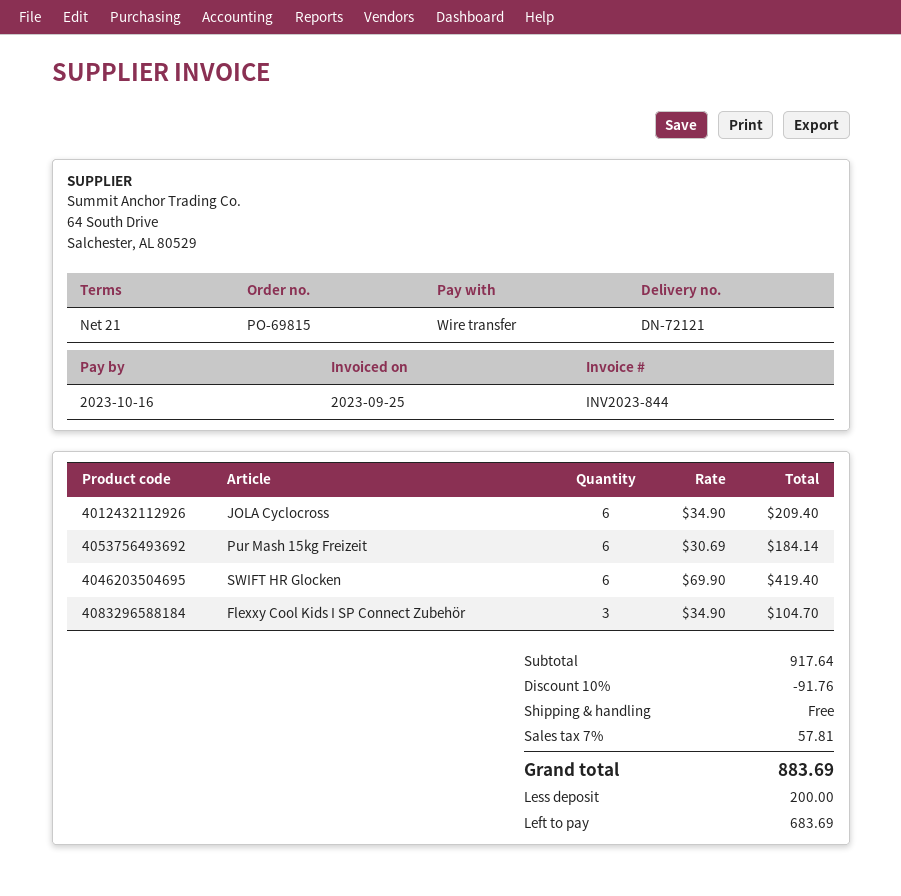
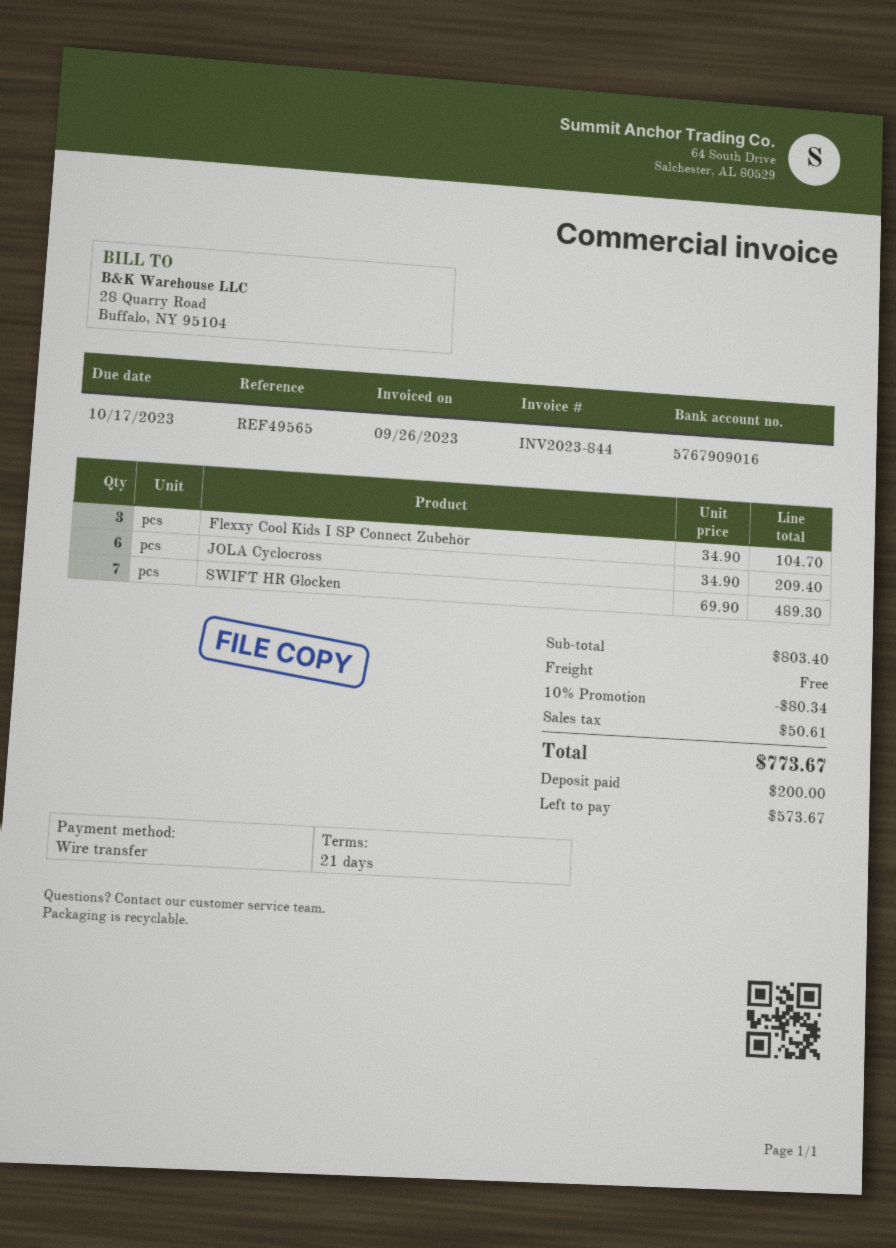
invoice date: 2023-09-25 -> 2023-09-26
due date: 2023-10-16 -> 2023-10-17
Pur Mash 15kg Freizeit: 6 x 30.69 = 184.14 -> none
SWIFT HR Glocken: 6 x 69.90 = 419.40 -> 7 x 69.90 = 489.30
subtotal: 917.64 -> 803.40
discount: 10% = 91.76 -> 10% = 80.34
tax: 57.81 -> 50.61
total: 883.69 -> 773.67
balance: 683.69 -> 573.67

